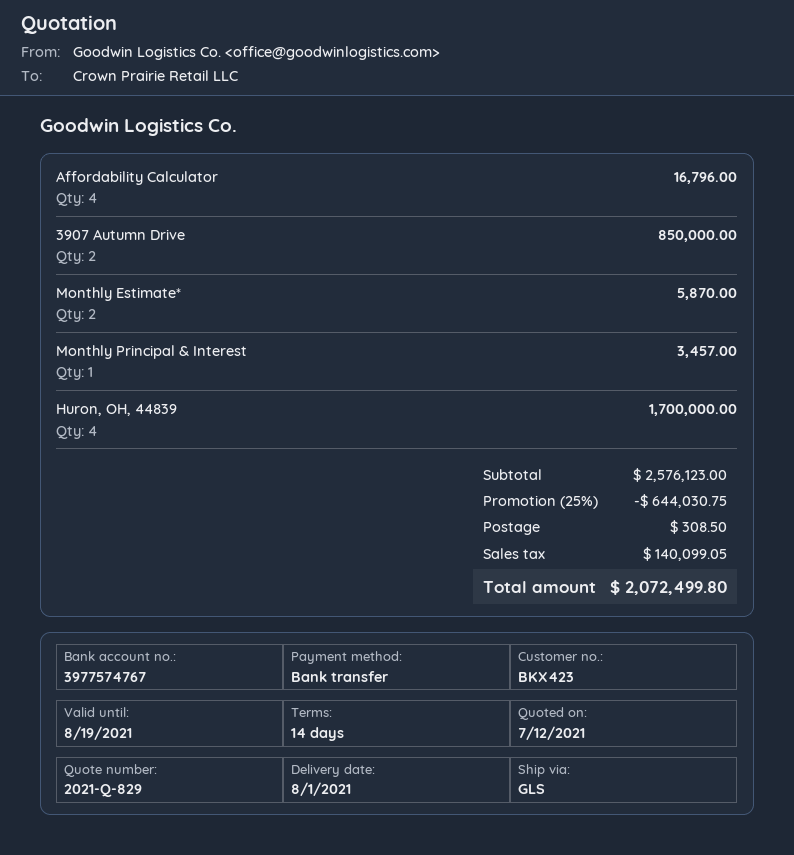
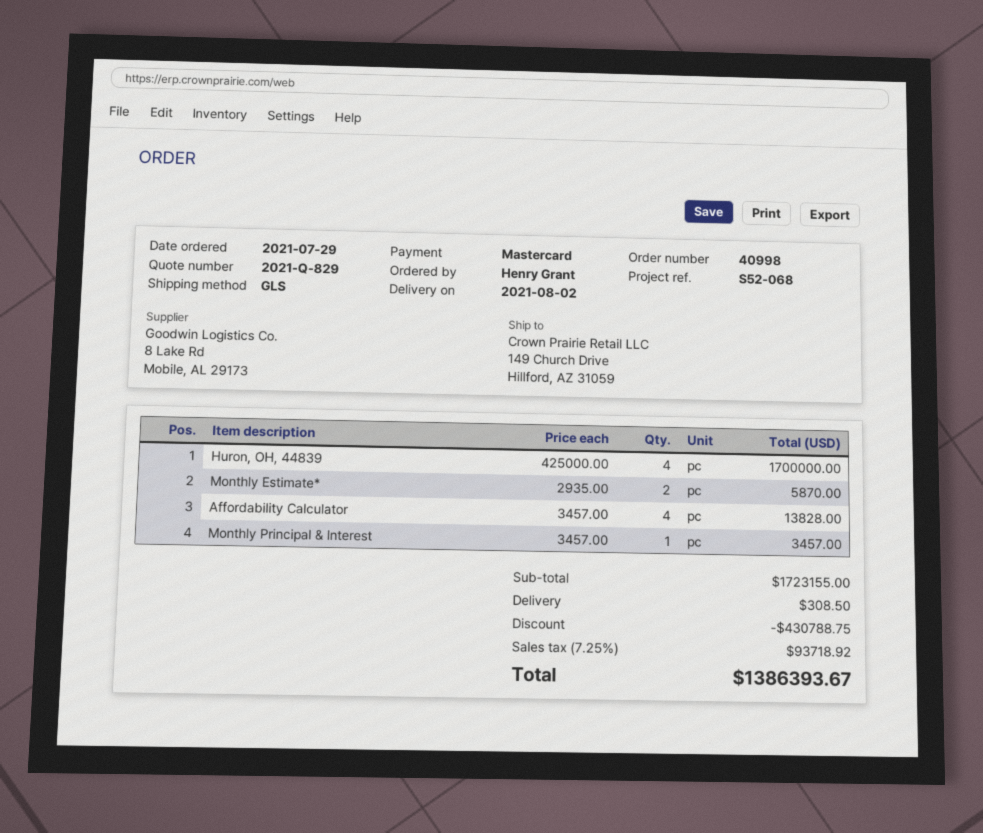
delivery date: 2021-08-01 -> 2021-08-02
payment method: bank transfer -> Mastercard
Affordability Calculator: 4 for 16796.00 -> 4 for 13828.00
3907 Autumn Drive: 2 for 850000.00 -> none
subtotal: 2576123.00 -> 1723155.00
discount: 644030.75 -> 430788.75
tax: 140099.05 -> 93718.92
total: 2072499.80 -> 1386393.67

